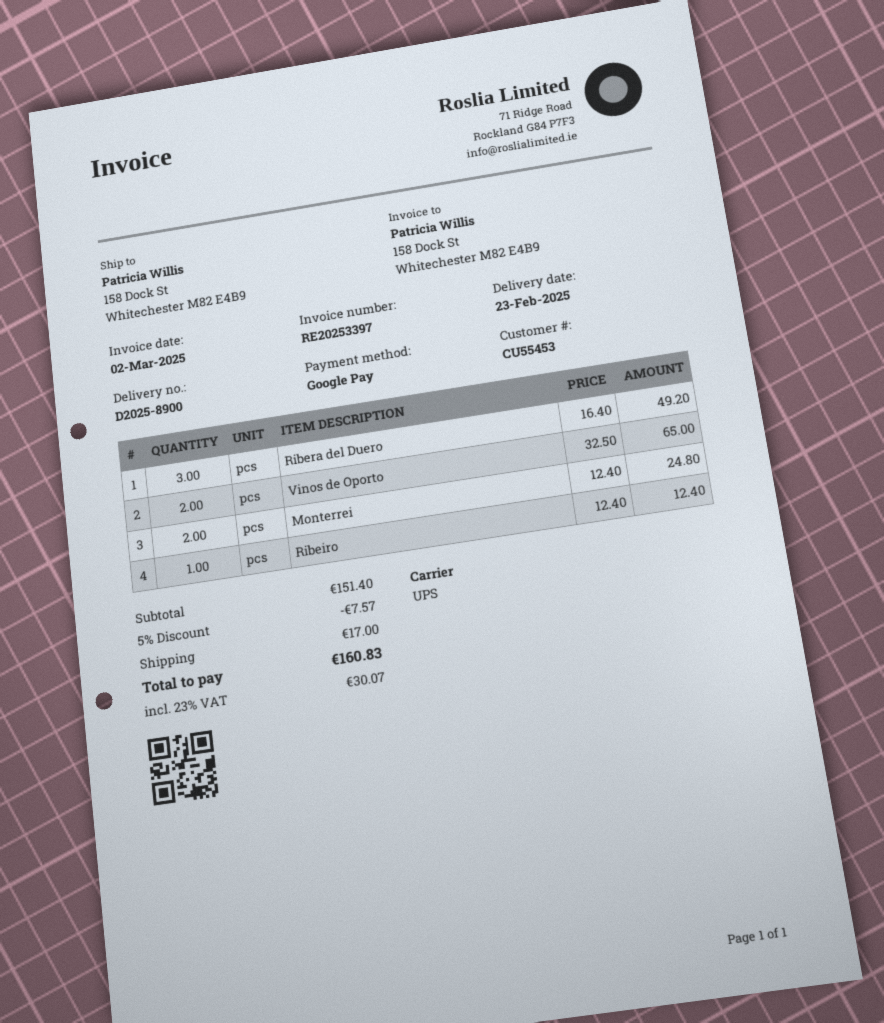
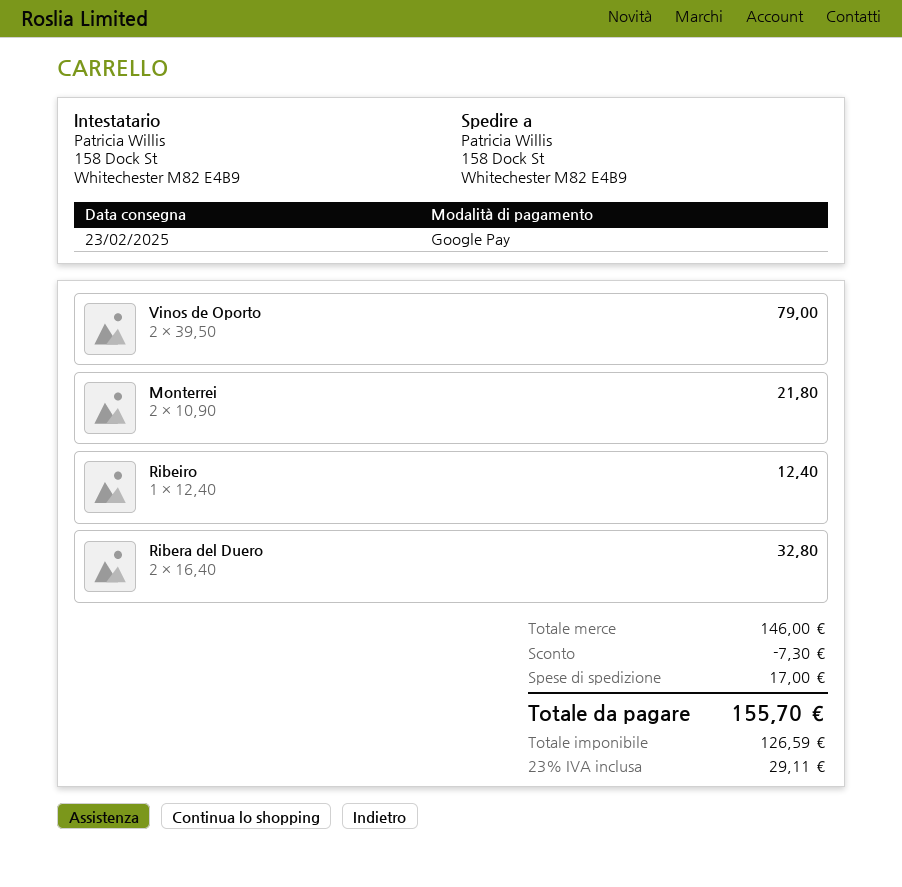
Ribera del Duero: 3 x 16.40 = 49.20 -> 2 x 16.40 = 32.80
Vinos de Oporto: 2 x 32.50 = 65.00 -> 2 x 39.50 = 79.00
Monterrei: 2 x 12.40 = 24.80 -> 2 x 10.90 = 21.80
subtotal: 151.40 -> 146.00
discount: 7.57 -> 7.30
tax: 23% = 30.07 -> 23% = 29.11
total: 160.83 -> 155.70

